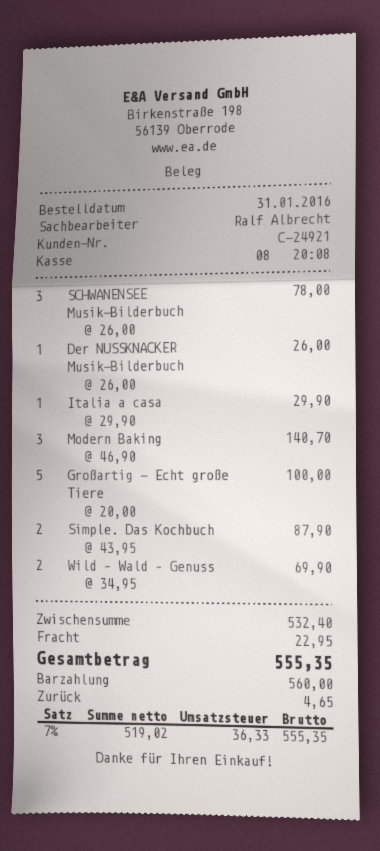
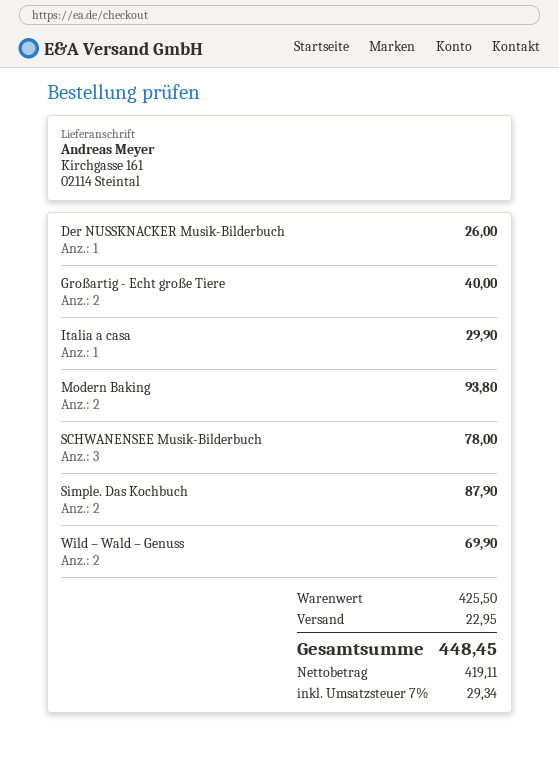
Modern Baking: 3 for 140.70 -> 2 for 93.80
Großartig - Echt große Tiere: 5 for 100.00 -> 2 for 40.00
subtotal: 532.40 -> 425.50
net: 519.02 -> 419.11
tax: 7% = 36.33 -> 7% = 29.34
total: 555.35 -> 448.45

